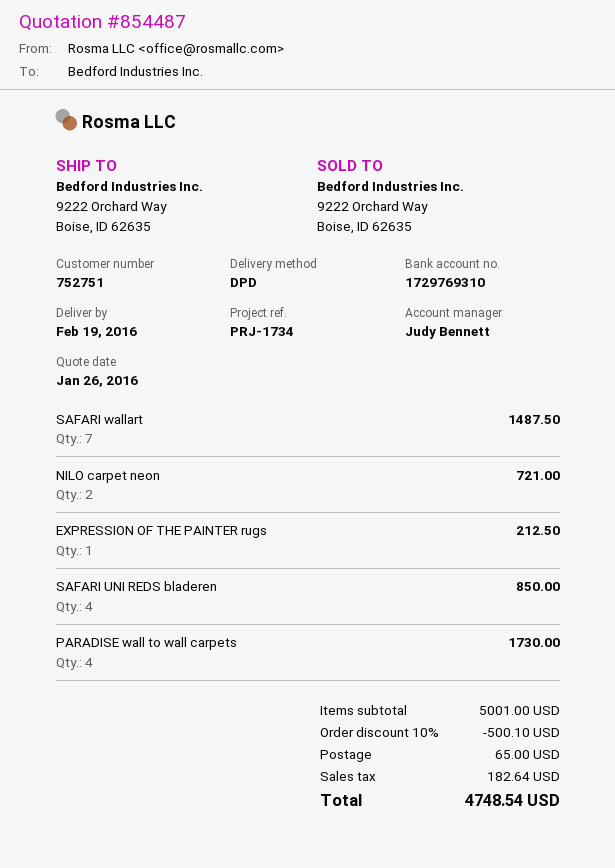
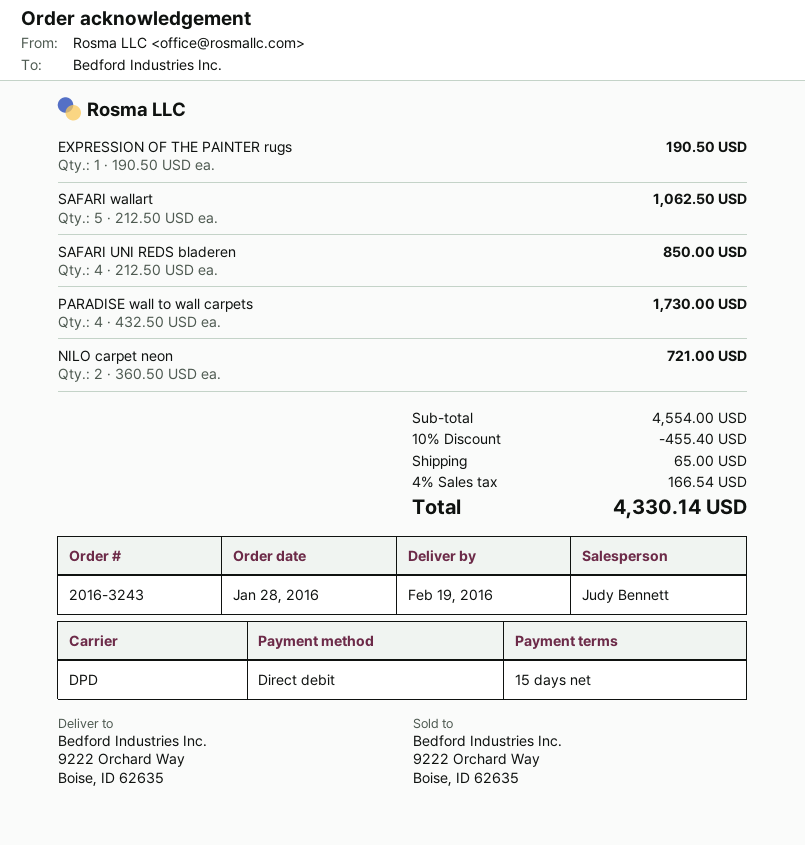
SAFARI wallart: 7 for 1487.50 -> 5 for 1062.50
EXPRESSION OF THE PAINTER rugs: 1 for 212.50 -> 1 for 190.50
subtotal: 5001.00 -> 4554.00
discount: 10% = 500.10 -> 10% = 455.40
tax: 182.64 -> 166.54
total: 4748.54 -> 4330.14

